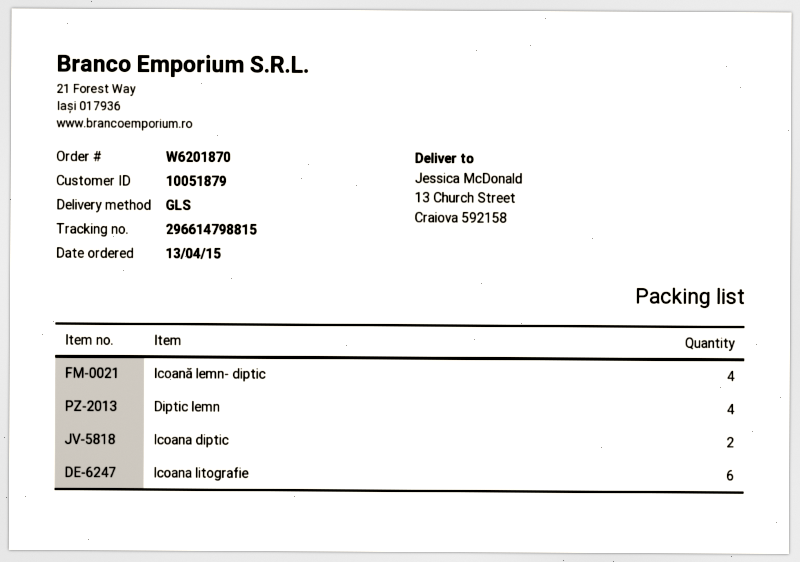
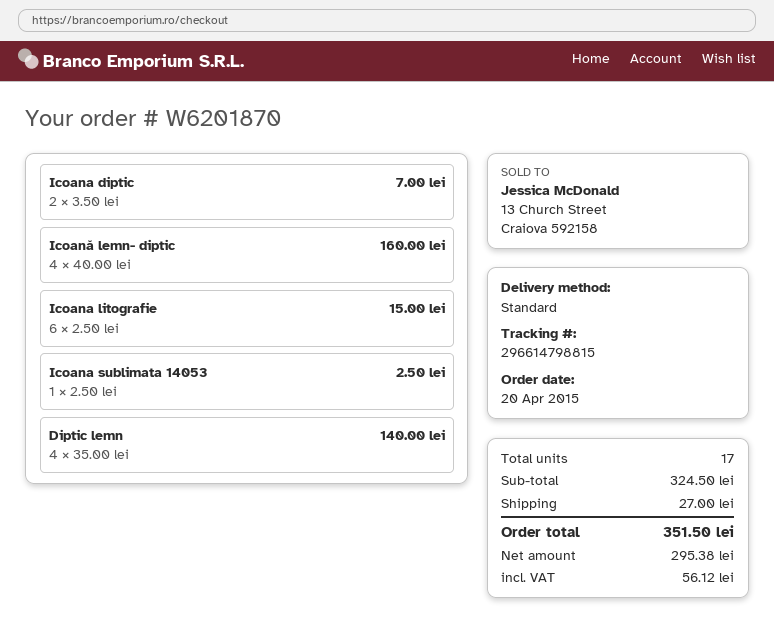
order date: 2015-04-13 -> 2015-04-20
shipping method: GLS -> standard
Icoana sublimata 14053: none -> 1

